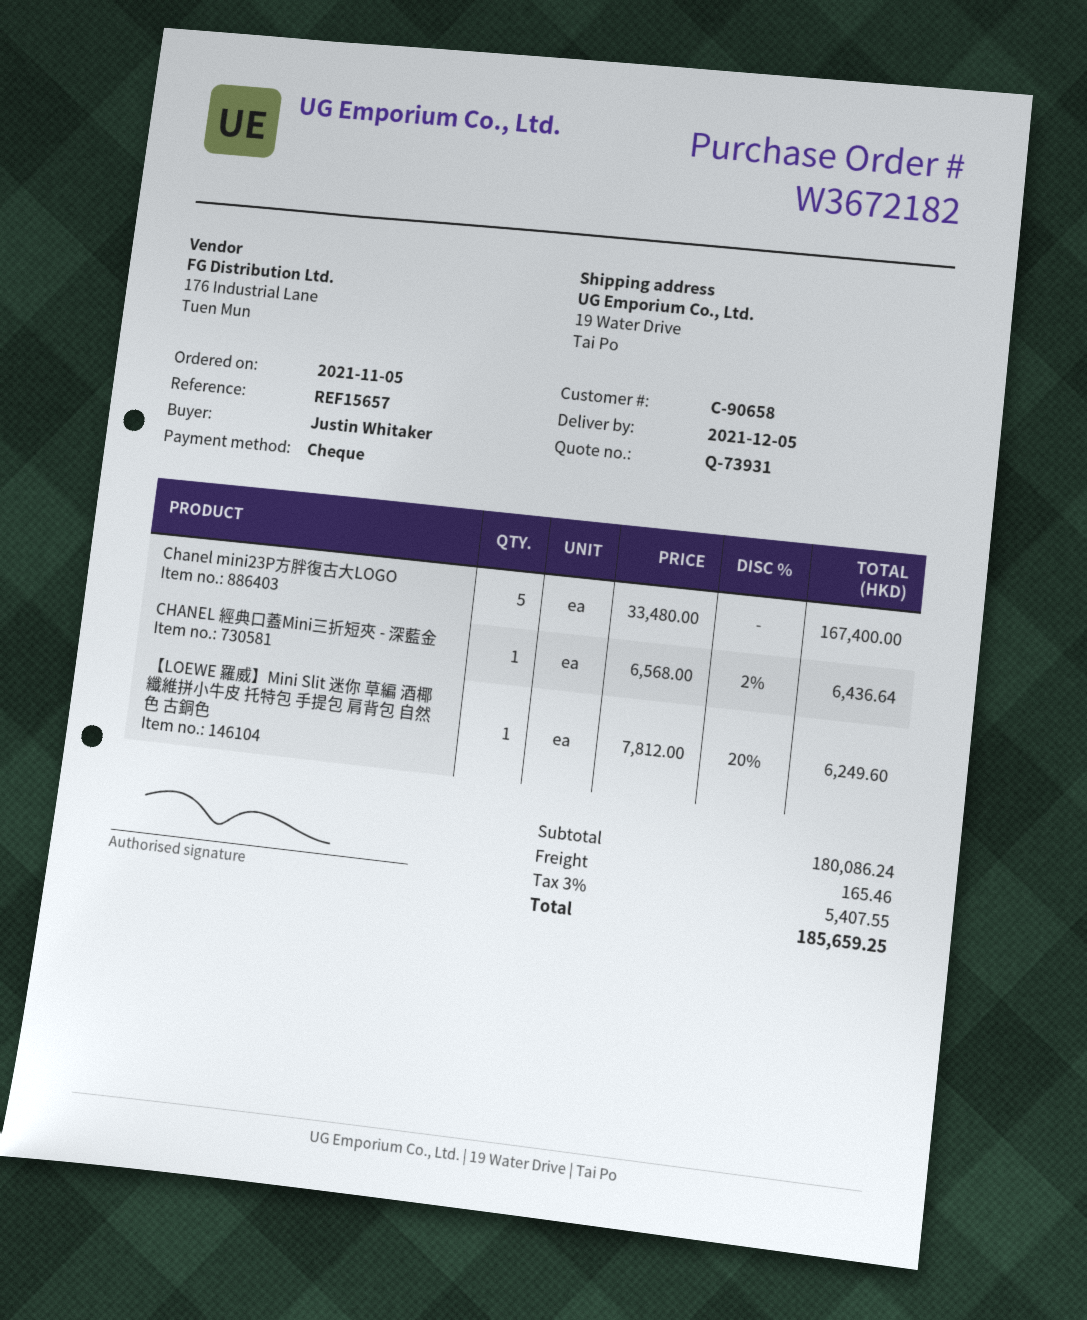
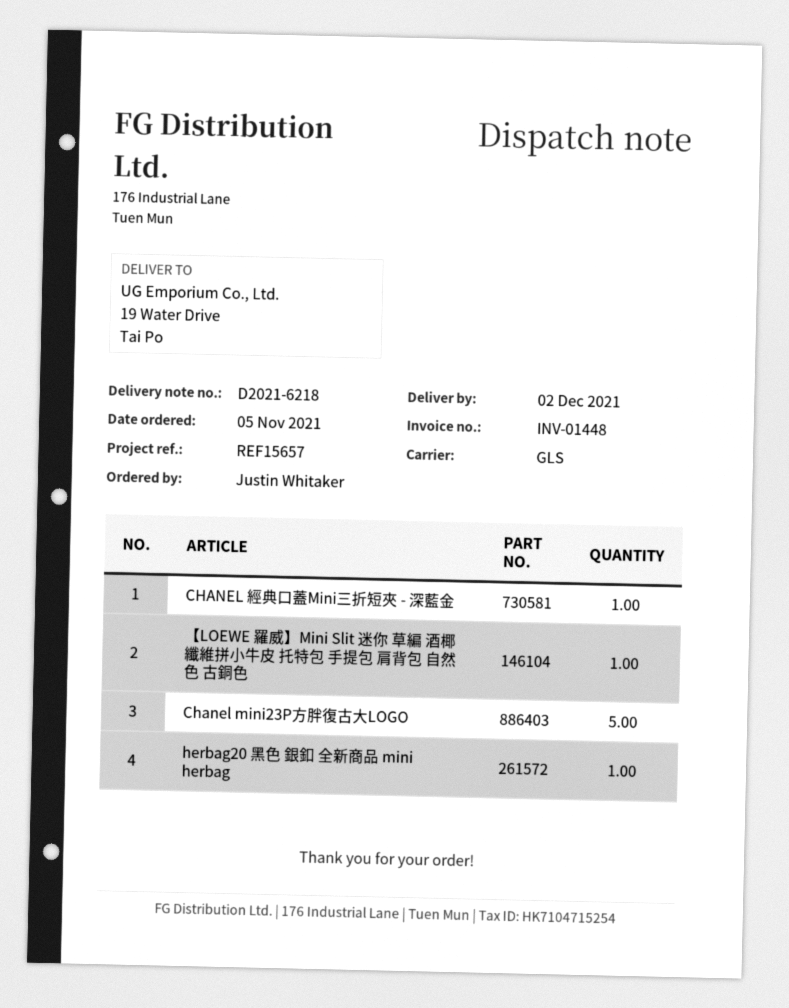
delivery date: 2021-12-05 -> 2021-12-02
herbag20 黑色 銀釦 全新商品 mini herbag: none -> 1

